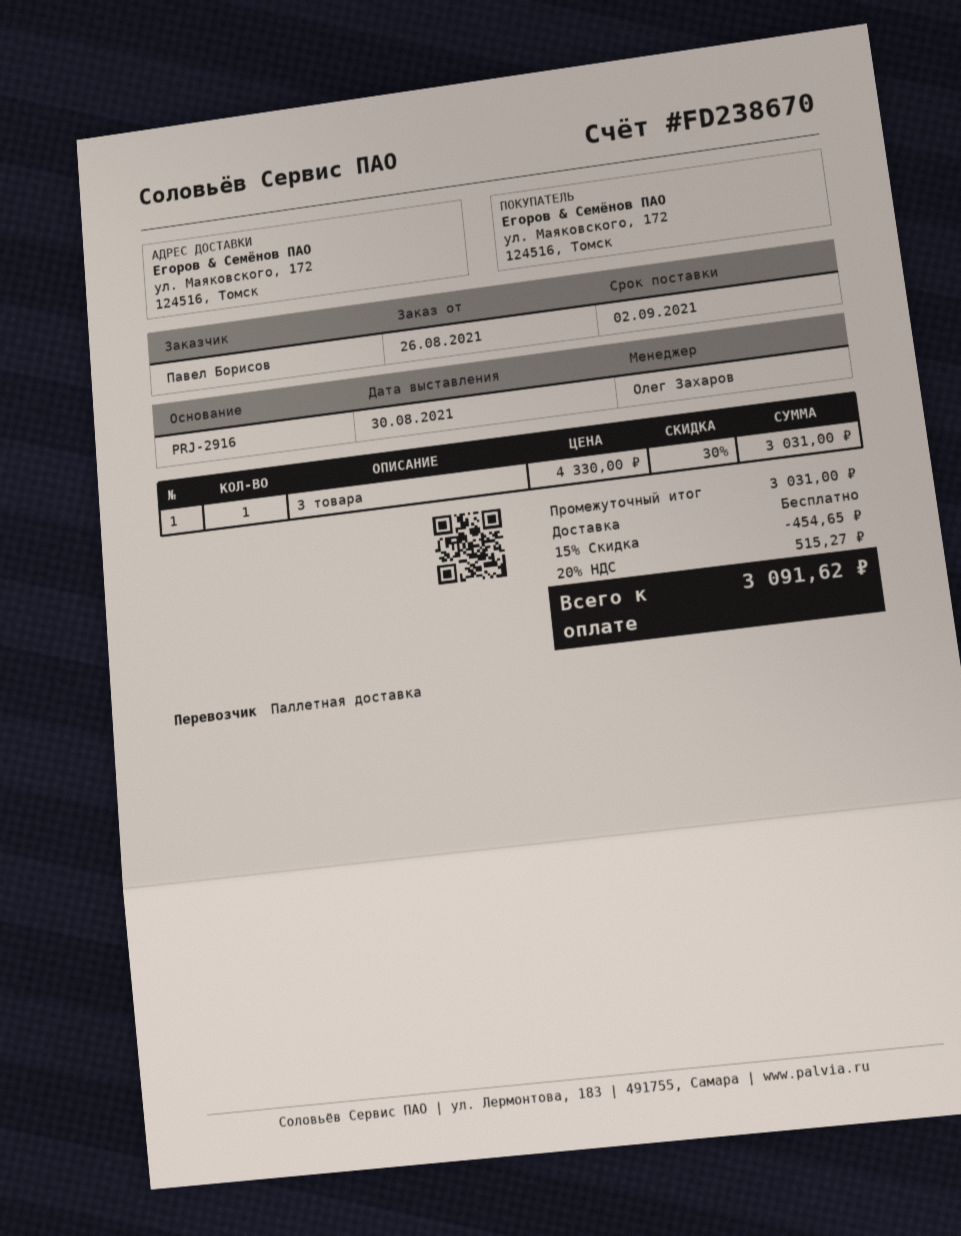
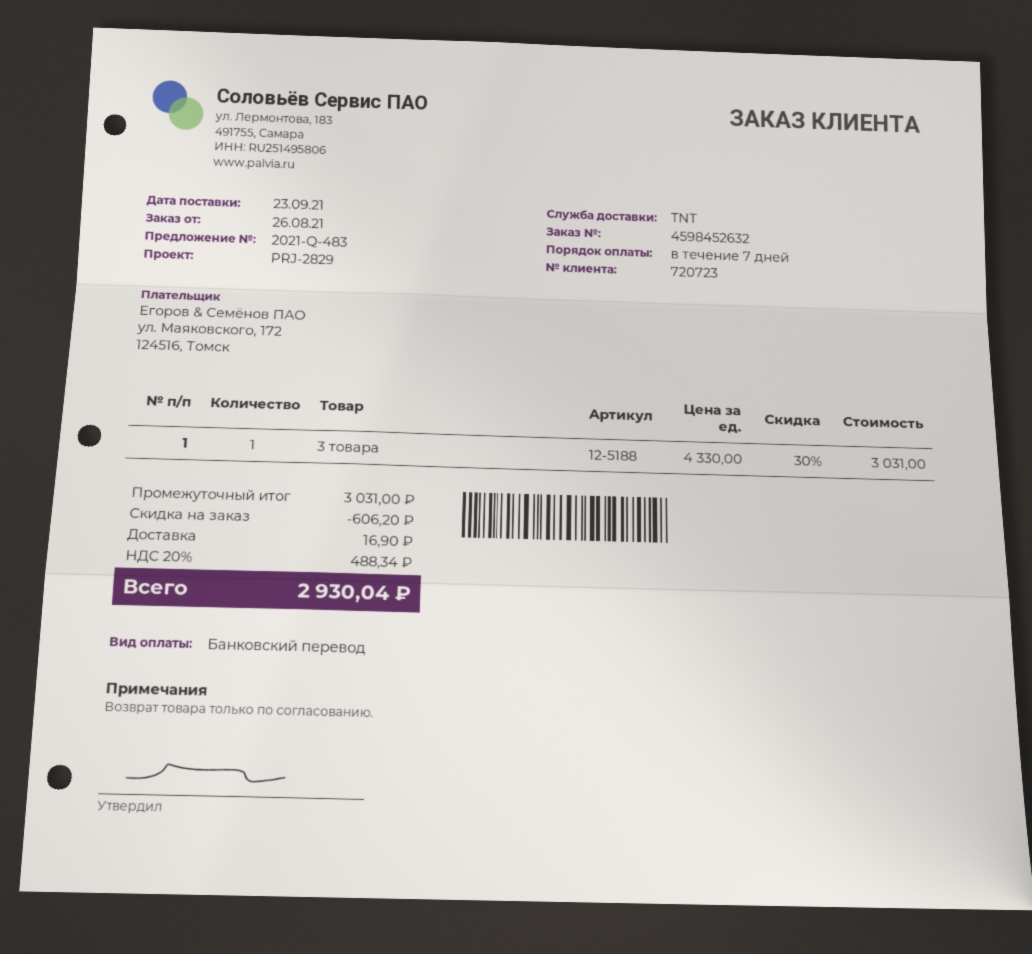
delivery date: 2021-09-02 -> 2021-09-23
reference: PRJ-2916 -> PRJ-2829
shipping method: pallet freight -> TNT
discount: 454.65 -> 606.20
shipping: 0.00 -> 16.90
tax: 20% = 515.27 -> 20% = 488.34
total: 3091.62 -> 2930.04

